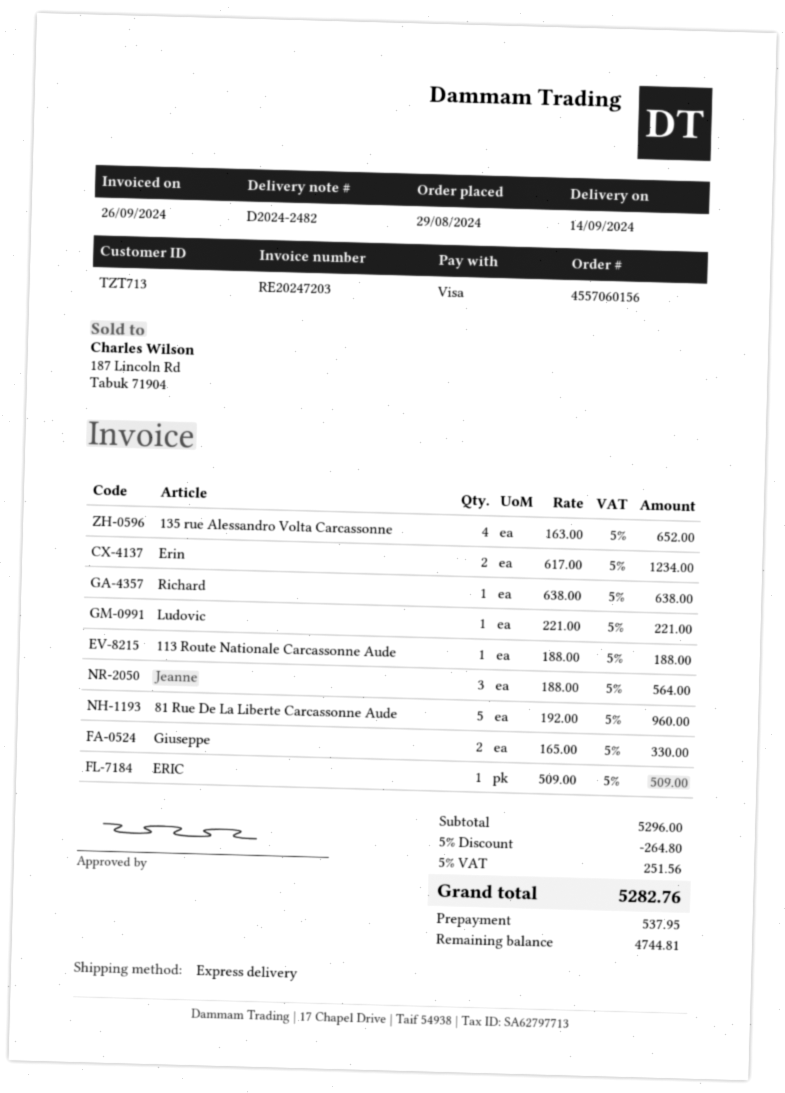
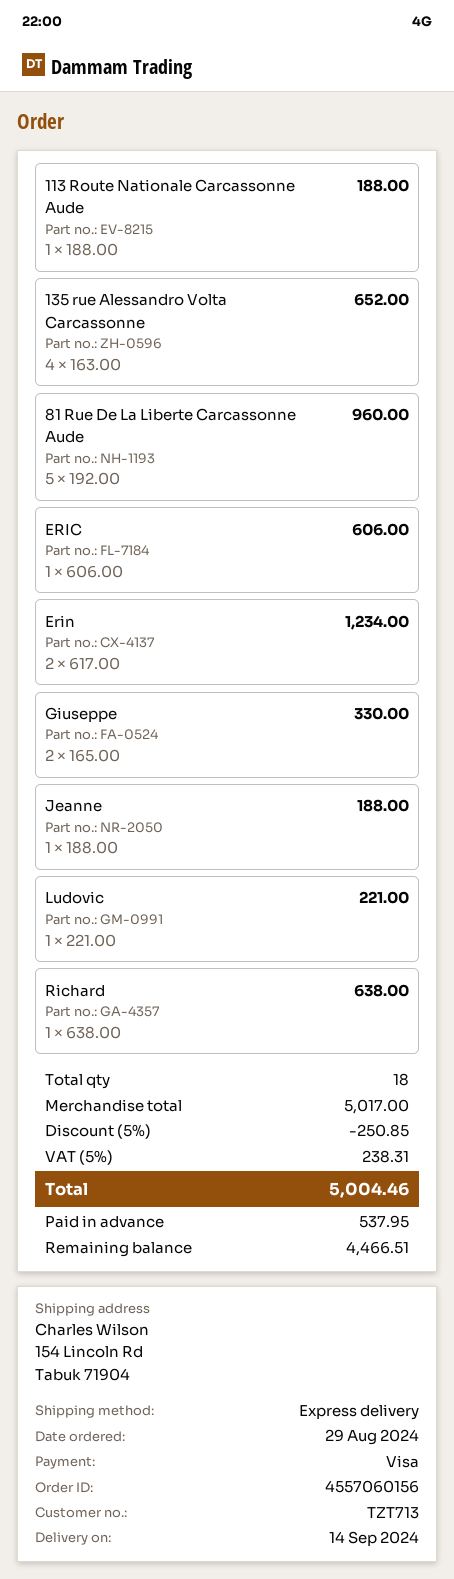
Jeanne: 3 x 188.00 = 564.00 -> 1 x 188.00 = 188.00
ERIC: 1 x 509.00 = 509.00 -> 1 x 606.00 = 606.00
subtotal: 5296.00 -> 5017.00
discount: 5% = 264.80 -> 5% = 250.85
tax: 5% = 251.56 -> 5% = 238.31
total: 5282.76 -> 5004.46
balance: 4744.81 -> 4466.51

